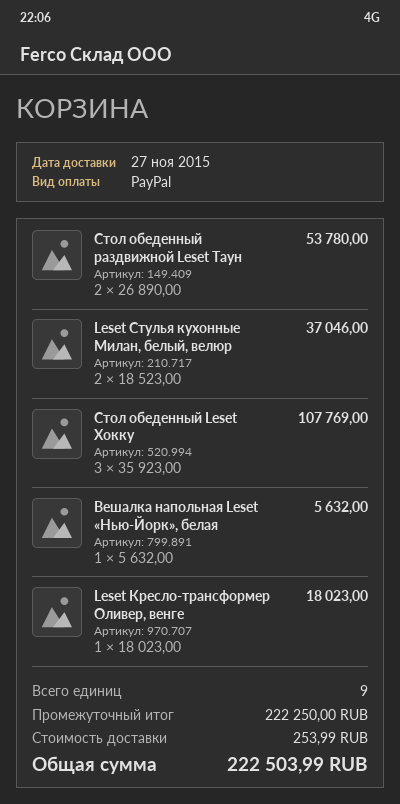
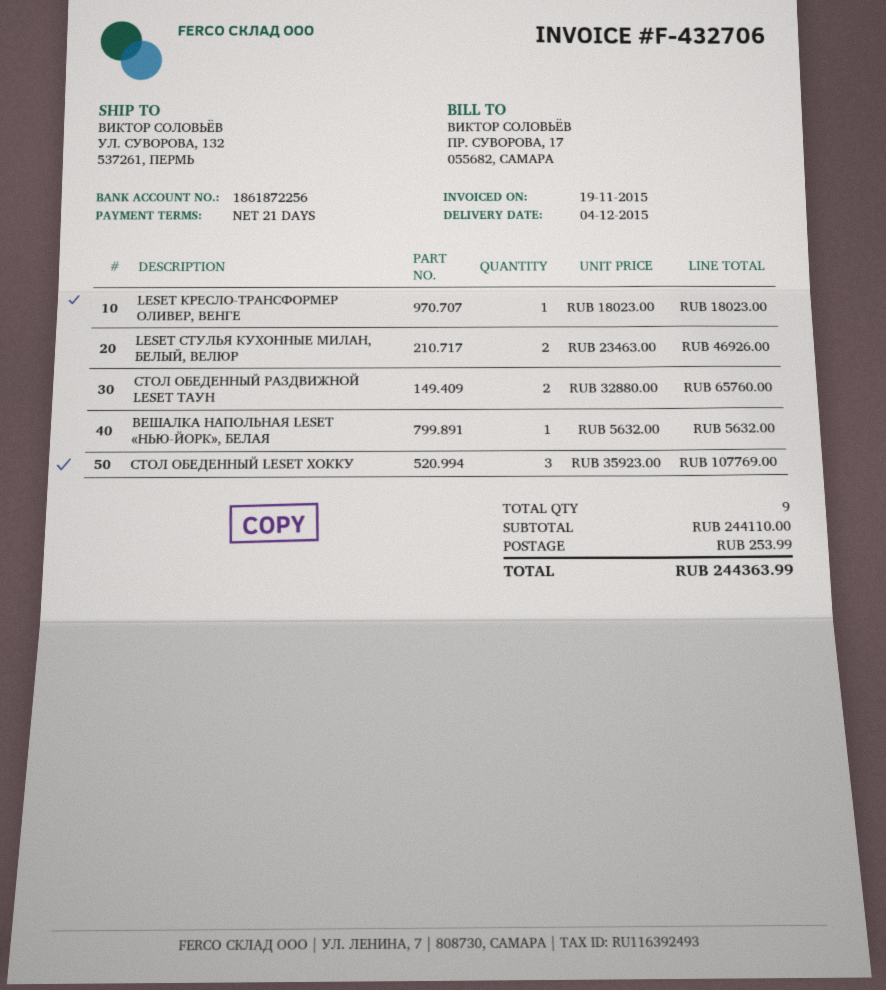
delivery date: 2015-11-27 -> 2015-12-04
Стол обеденный раздвижной Leset Таун: 2 x 26890.00 = 53780.00 -> 2 x 32880.00 = 65760.00
Leset Стулья кухонные Милан, белый, велюр: 2 x 18523.00 = 37046.00 -> 2 x 23463.00 = 46926.00
subtotal: 222250.00 -> 244110.00
total: 222503.99 -> 244363.99

